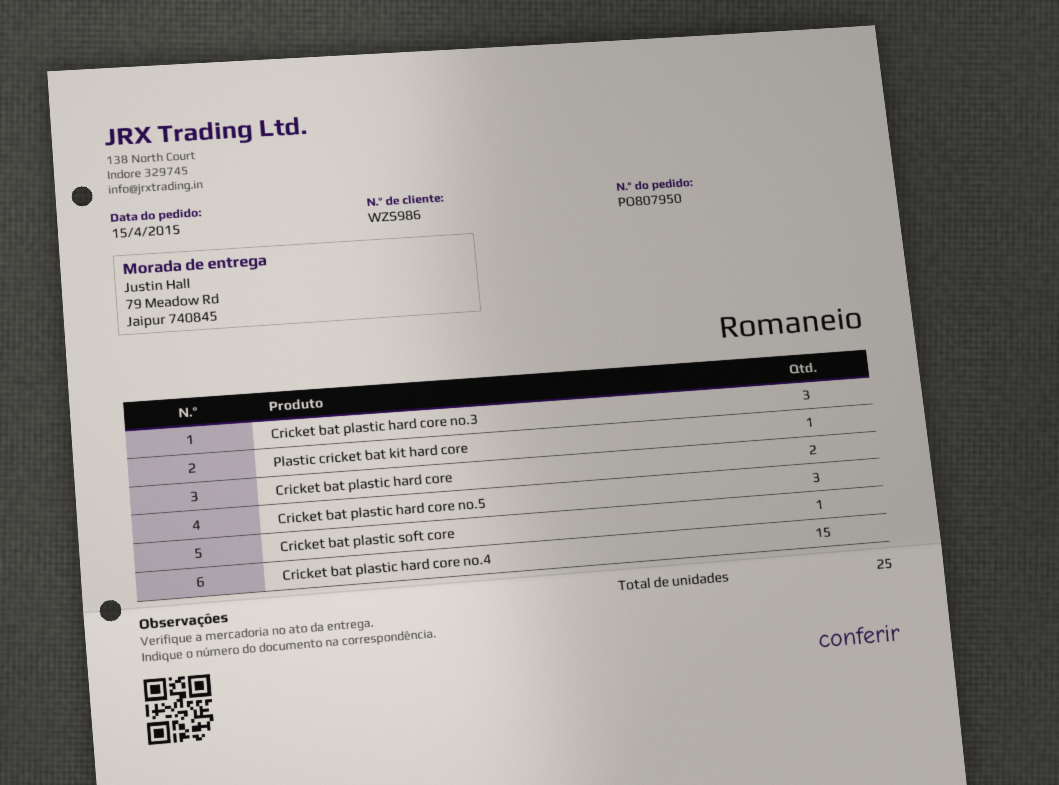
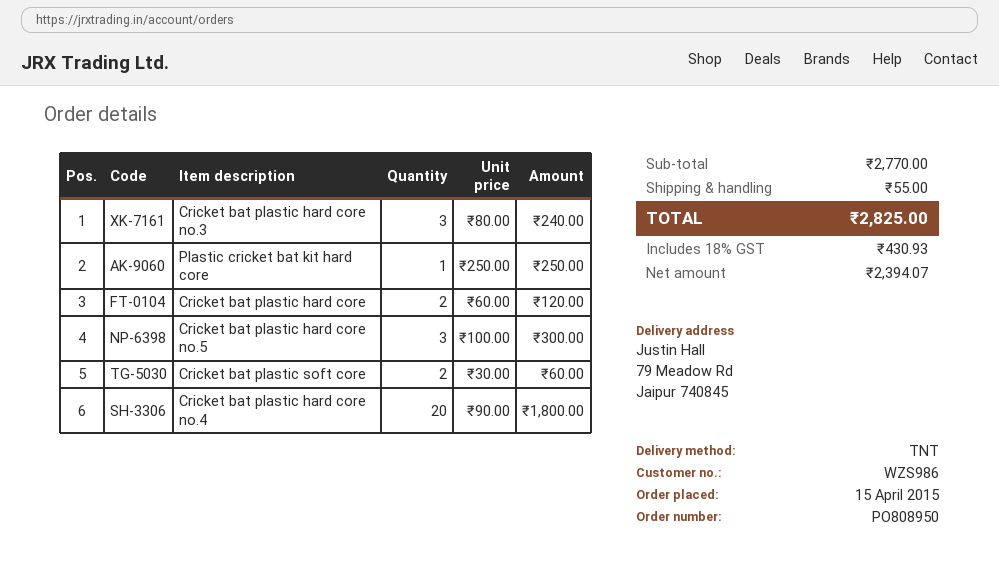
order number: PO807950 -> PO808950
Cricket bat plastic soft core: 1 -> 2
Cricket bat plastic hard core no.4: 15 -> 20

